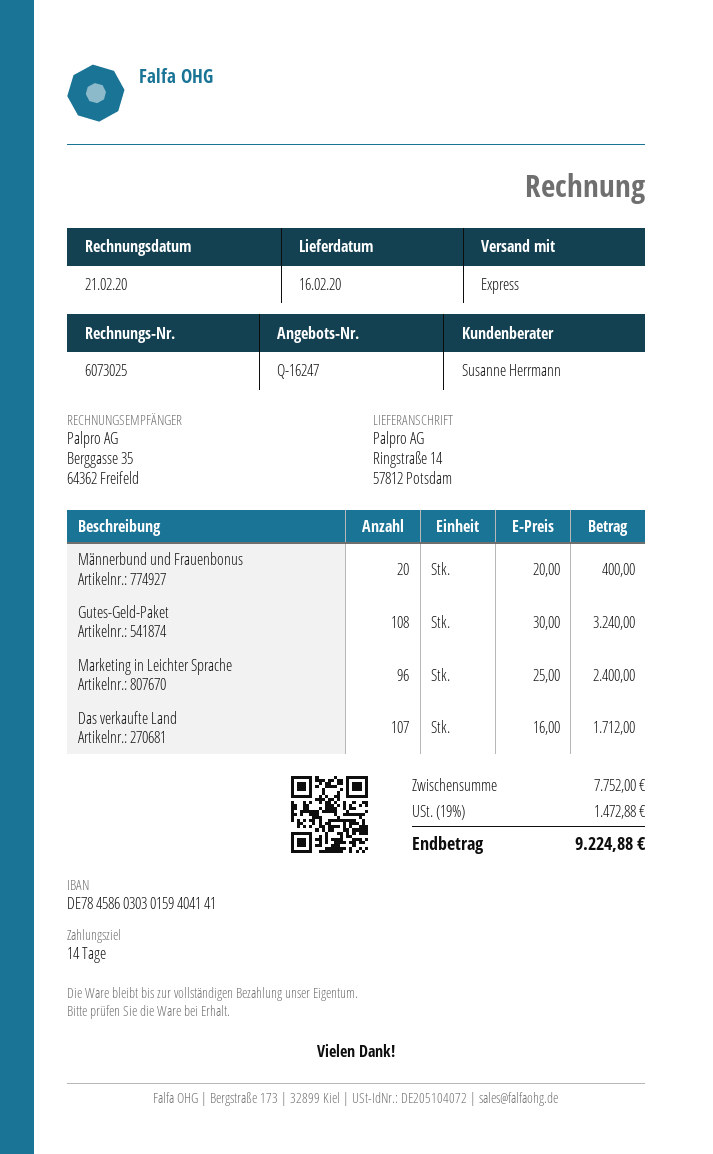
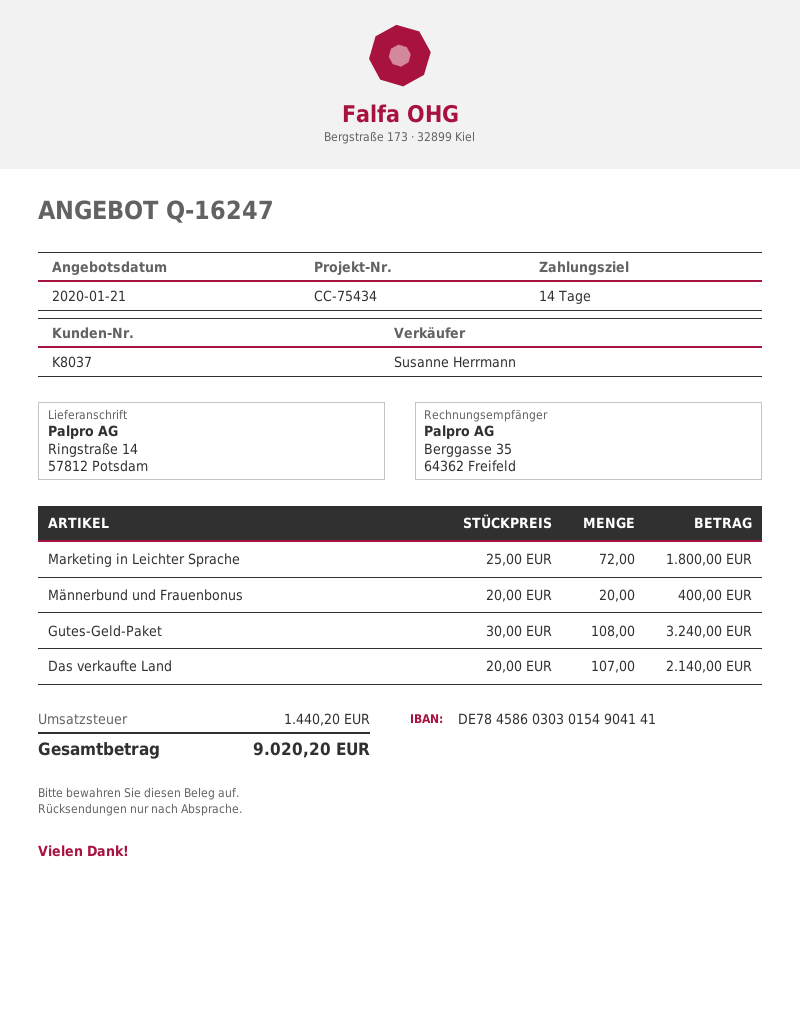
bank account: DE78458603030159404141 -> DE78458603030154904141
Marketing in Leichter Sprache: 96 x 25.00 = 2400.00 -> 72 x 25.00 = 1800.00
Das verkaufte Land: 107 x 16.00 = 1712.00 -> 107 x 20.00 = 2140.00
tax: 1472.88 -> 1440.20
total: 9224.88 -> 9020.20

